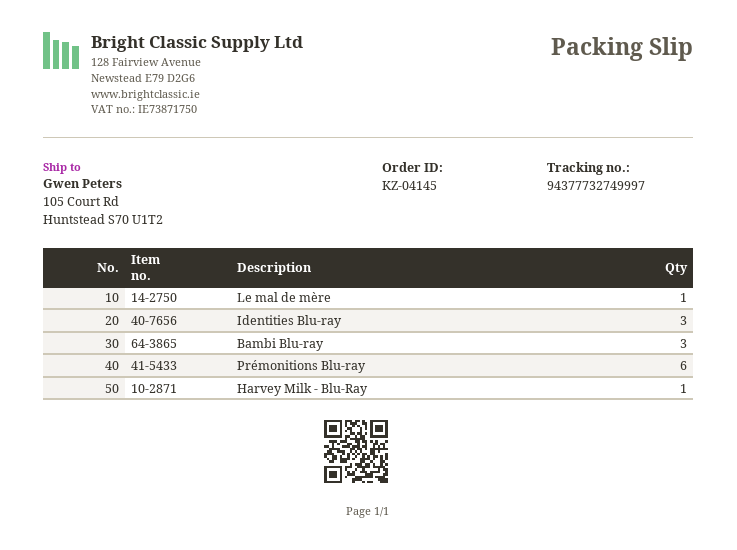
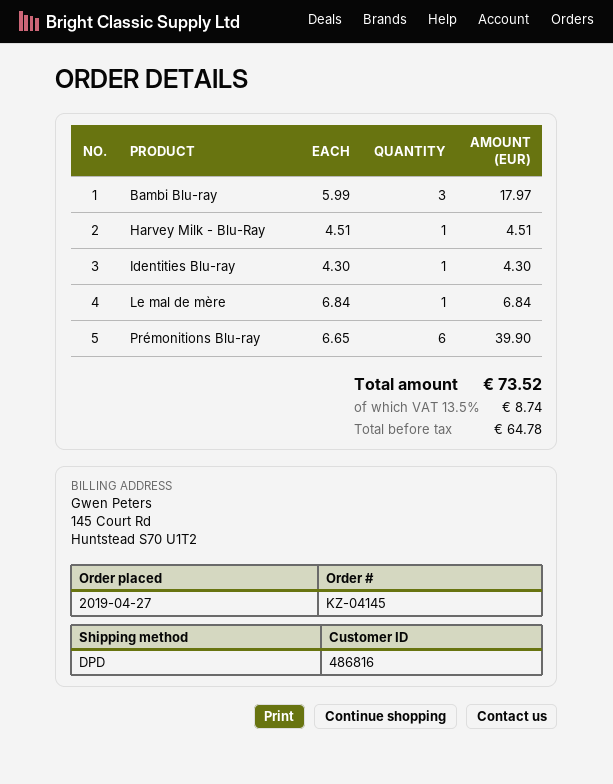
Identities Blu-ray: 3 -> 1

